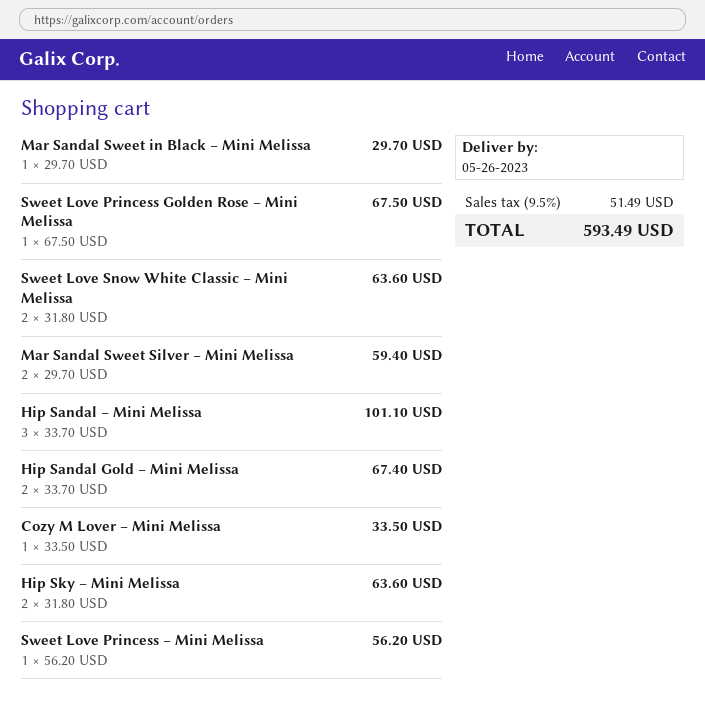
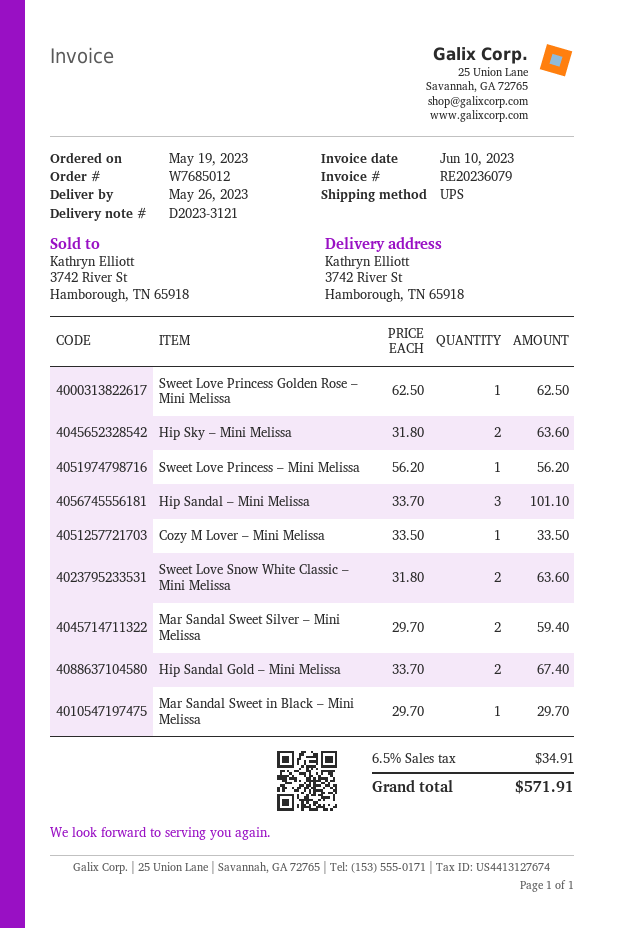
Sweet Love Princess Golden Rose – Mini Melissa: 1 x 67.50 = 67.50 -> 1 x 62.50 = 62.50
tax: 9.5% = 51.49 -> 6.5% = 34.91
total: 593.49 -> 571.91

